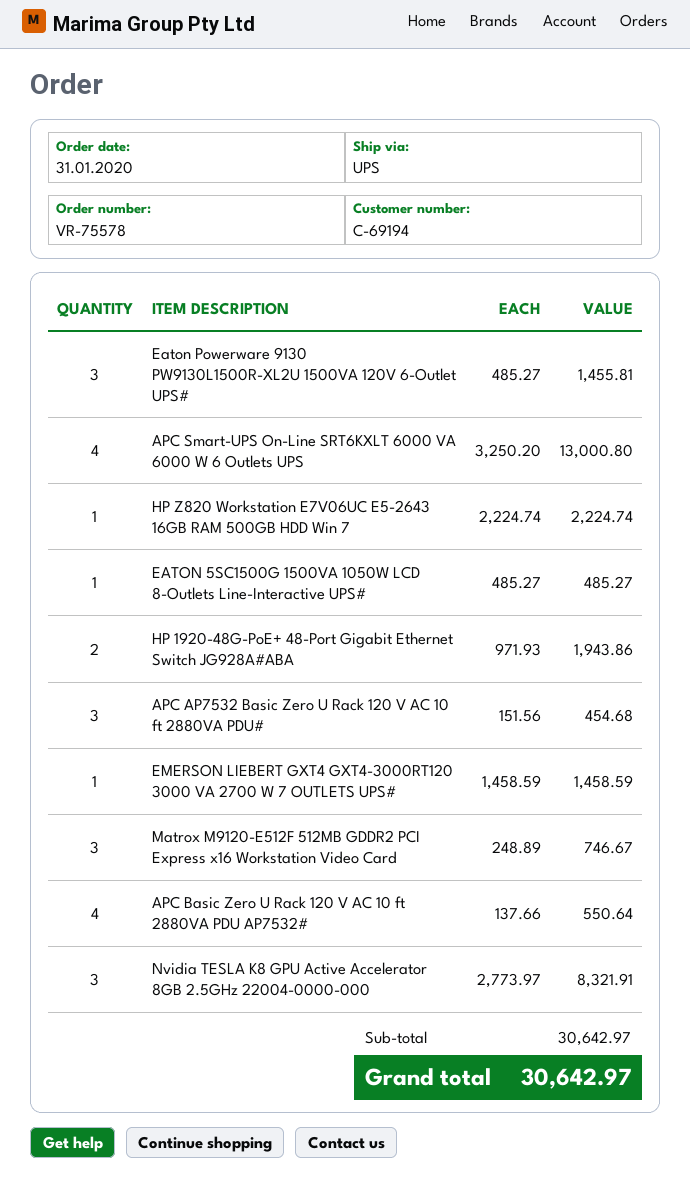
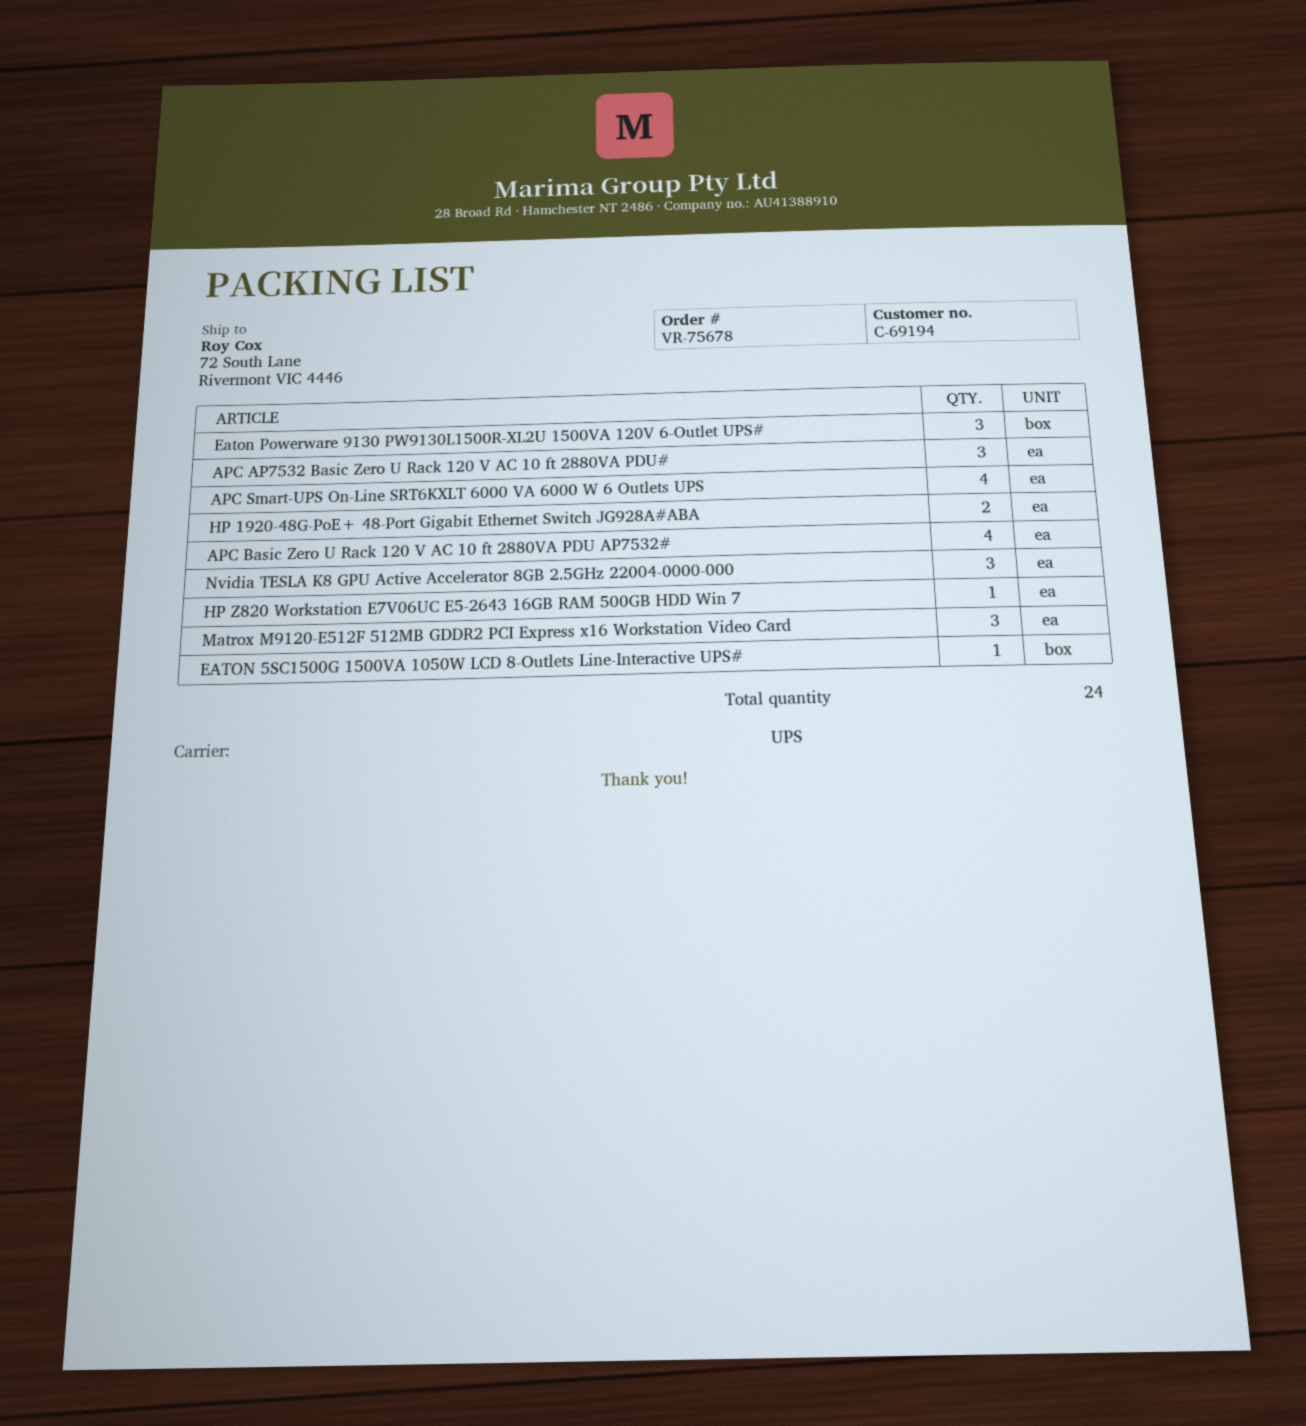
order number: VR-75578 -> VR-75678
EMERSON LIEBERT GXT4 GXT4-3000RT120 3000 VA 2700 W 7 OUTLETS UPS#: 1 -> none

